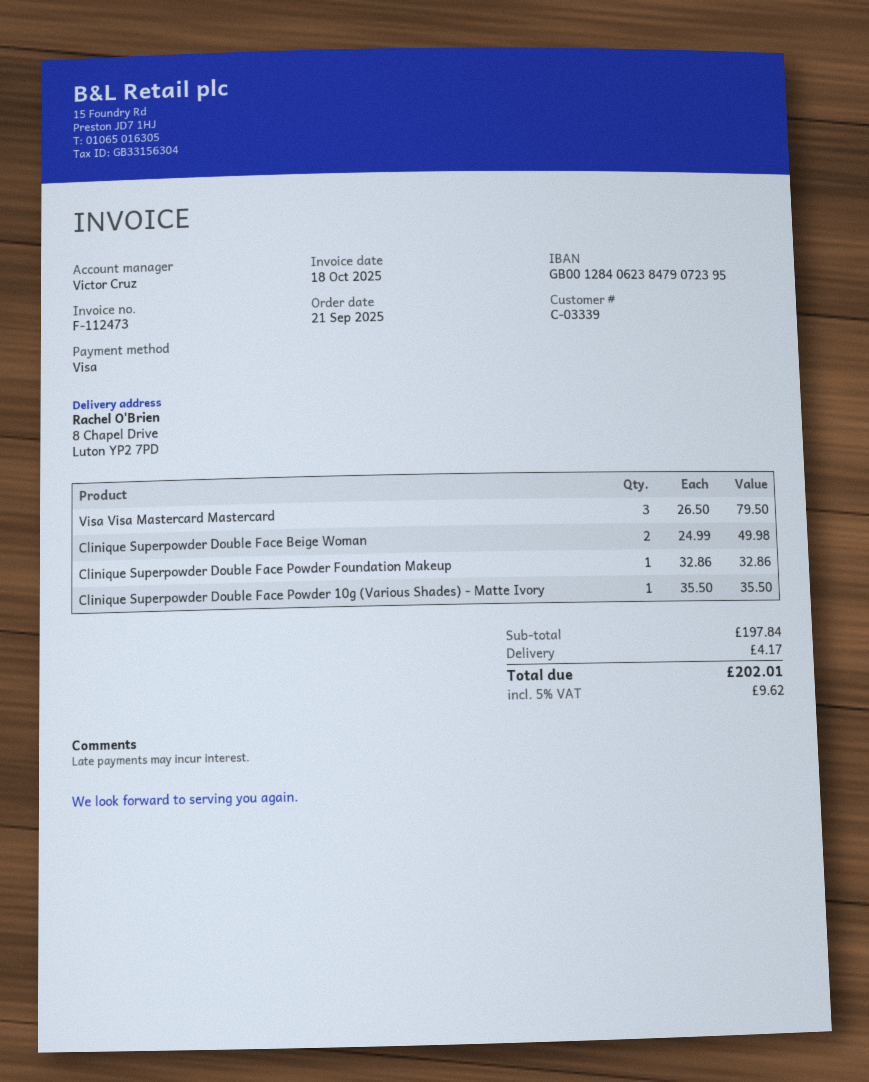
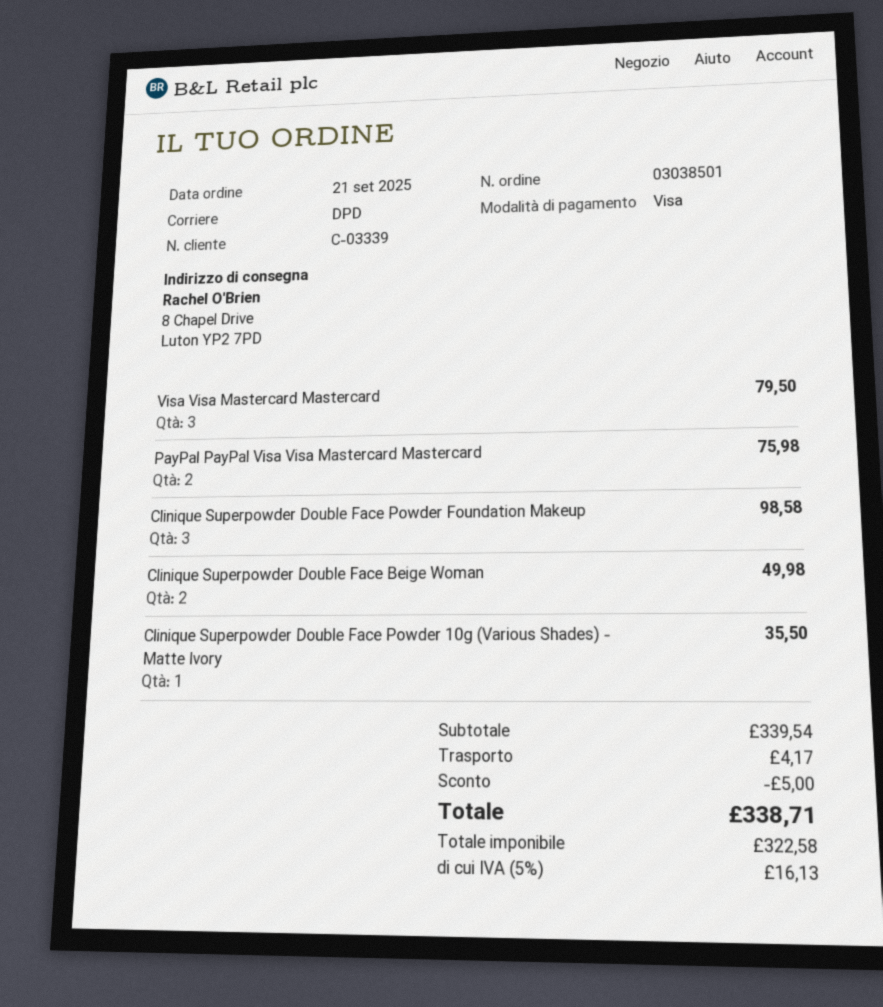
Clinique Superpowder Double Face Powder Foundation Makeup: 1 for 32.86 -> 3 for 98.58
PayPal PayPal Visa Visa Mastercard Mastercard: none -> 2 for 75.98
subtotal: 197.84 -> 339.54
discount: none -> 5.00
tax: 5% = 9.62 -> 5% = 16.13
total: 202.01 -> 338.71

